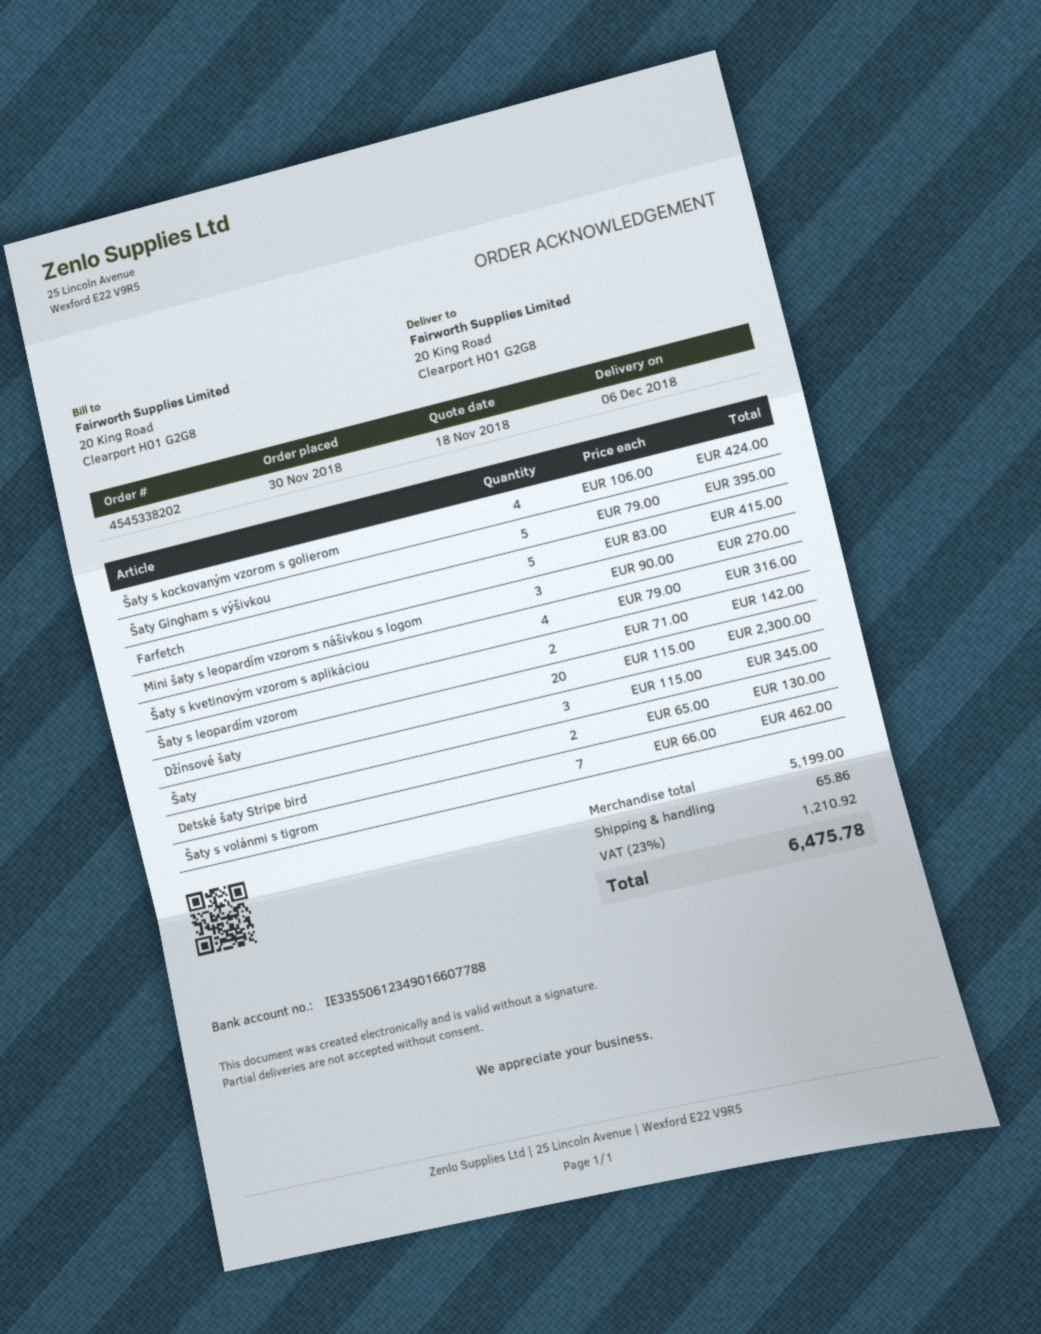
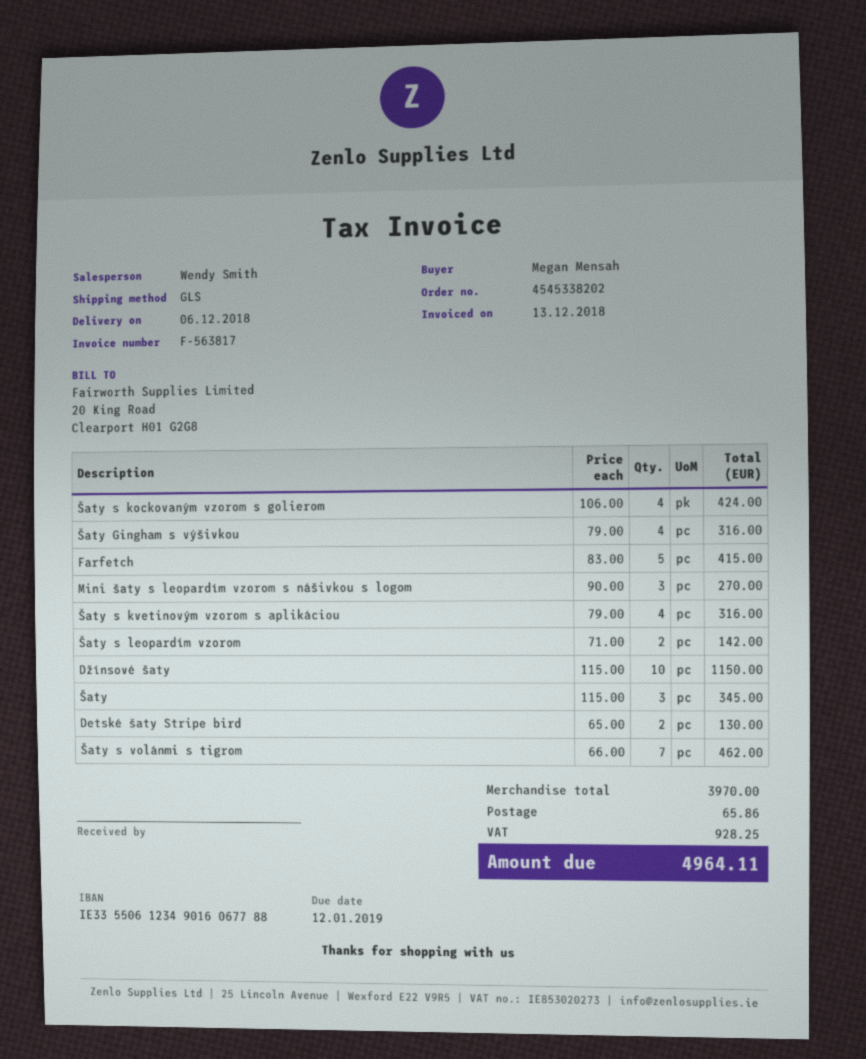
bank account: IE33550612349016607788 -> IE33550612349016067788
Šaty Gingham s výšivkou: 5 x 79.00 = 395.00 -> 4 x 79.00 = 316.00
Džínsové šaty: 20 x 115.00 = 2300.00 -> 10 x 115.00 = 1150.00
subtotal: 5199.00 -> 3970.00
tax: 1210.92 -> 928.25
total: 6475.78 -> 4964.11

